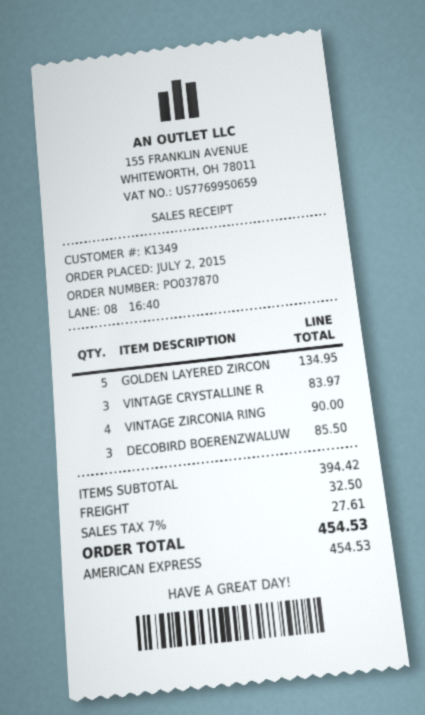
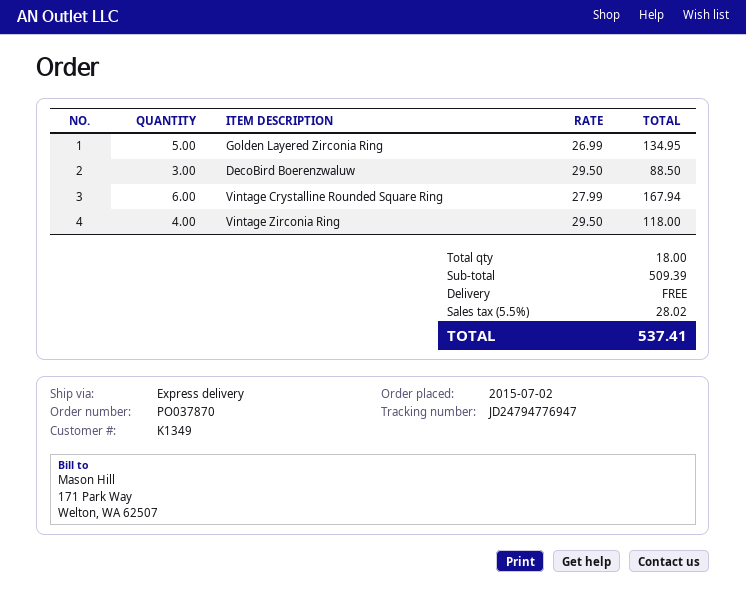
VINTAGE CRYSTALLINE R: 3 for 83.97 -> 6 for 167.94
VINTAGE ZIRCONIA RING: 4 for 90.00 -> 4 for 118.00
DECOBIRD BOERENZWALUW: 3 for 85.50 -> 3 for 88.50
subtotal: 394.42 -> 509.39
shipping: 32.50 -> 0.00
tax: 7% = 27.61 -> 5.5% = 28.02
total: 454.53 -> 537.41

